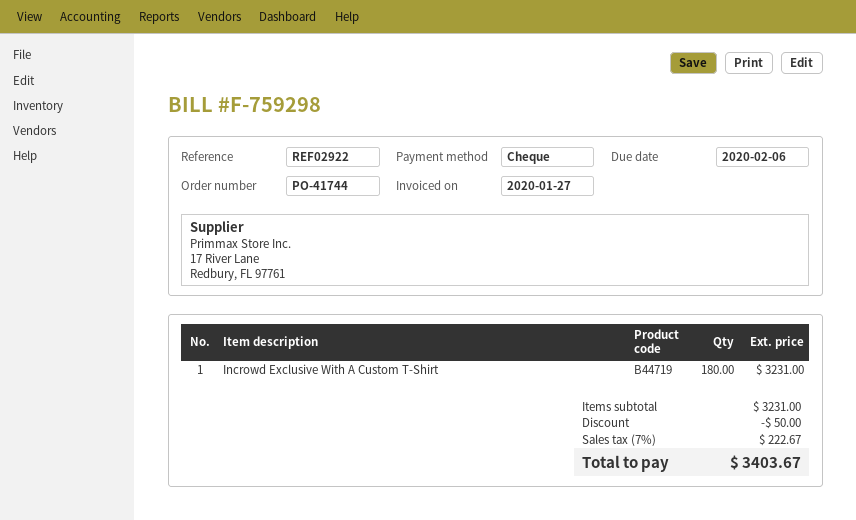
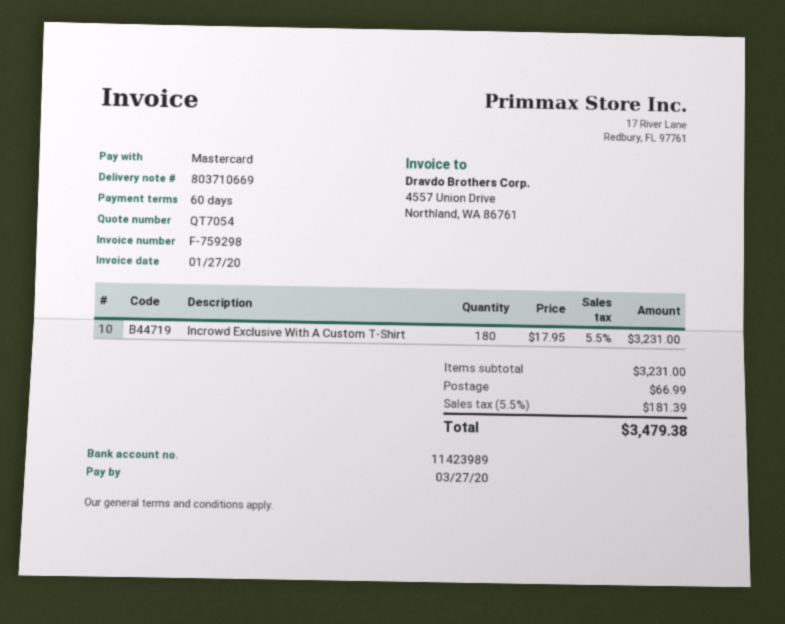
due date: 2020-02-06 -> 2020-03-27
payment method: cheque -> Mastercard
discount: 50.00 -> none
shipping: none -> 66.99
tax: 7% = 222.67 -> 5.5% = 181.39
total: 3403.67 -> 3479.38

